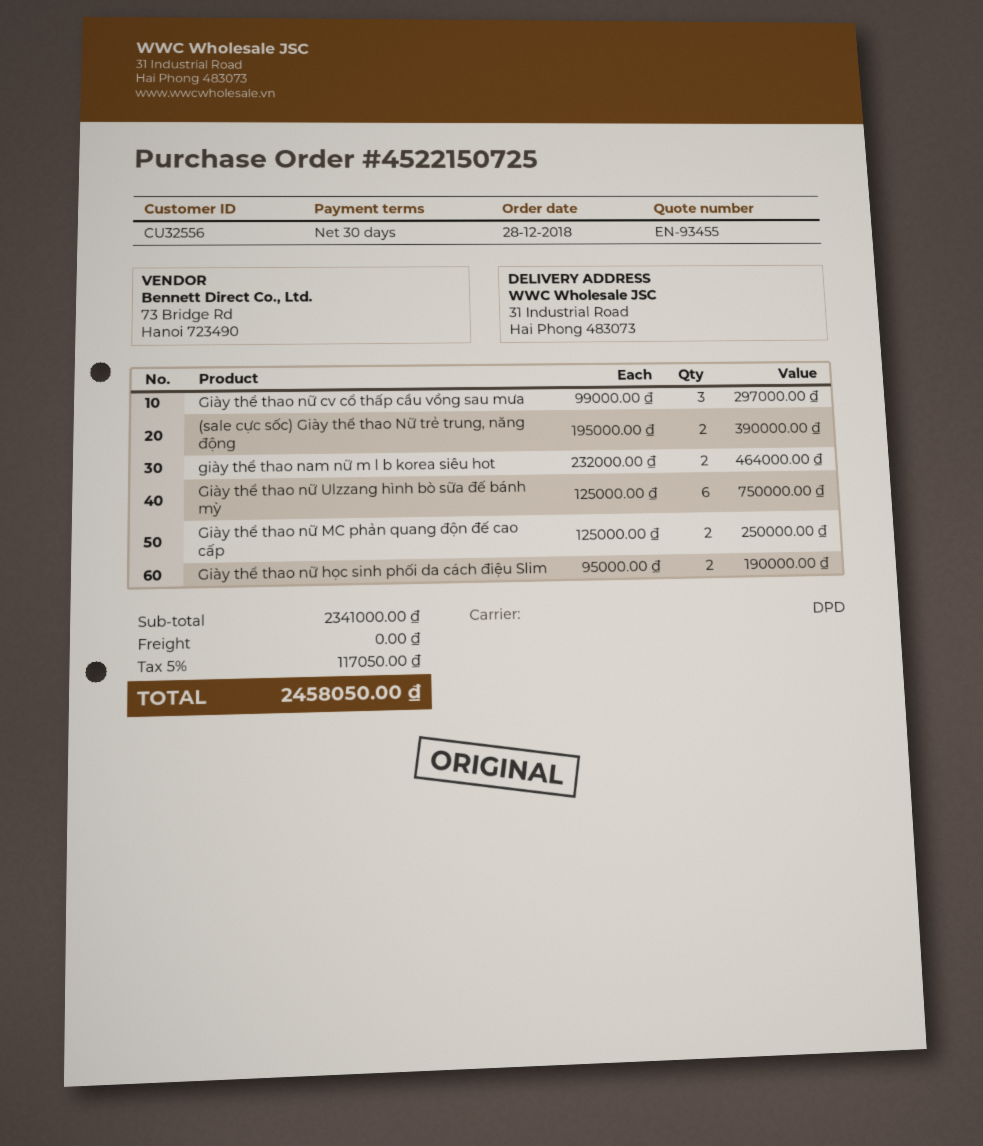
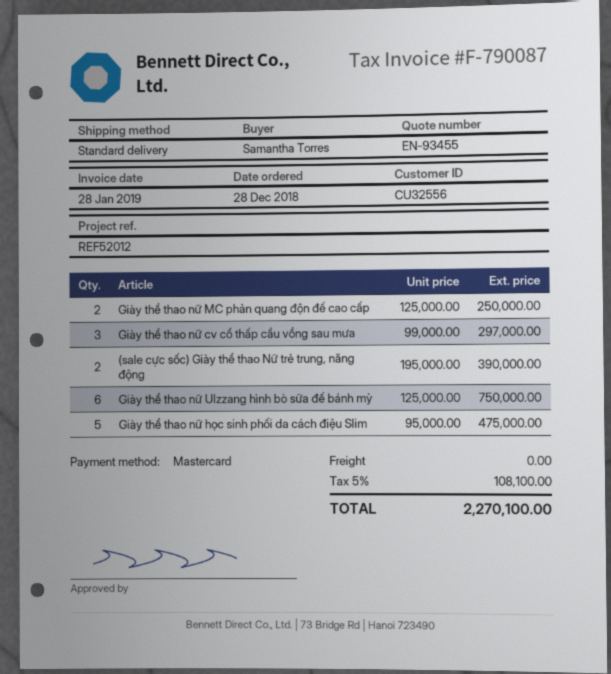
shipping method: DPD -> standard
giày thể thao nam nữ m l b korea siêu hot: 2 x 232000.00 = 464000.00 -> none
Giày thể thao nữ học sinh phối da cách điệu Slim: 2 x 95000.00 = 190000.00 -> 5 x 95000.00 = 475000.00
tax: 5% = 117050.00 -> 5% = 108100.00
total: 2458050.00 -> 2270100.00

